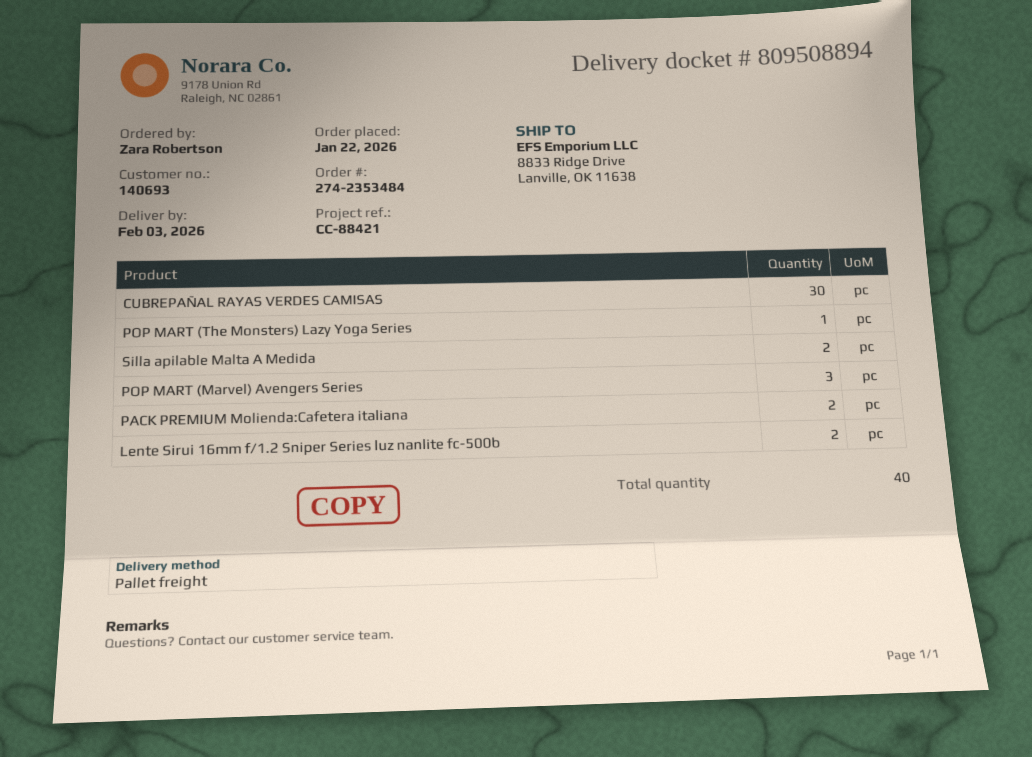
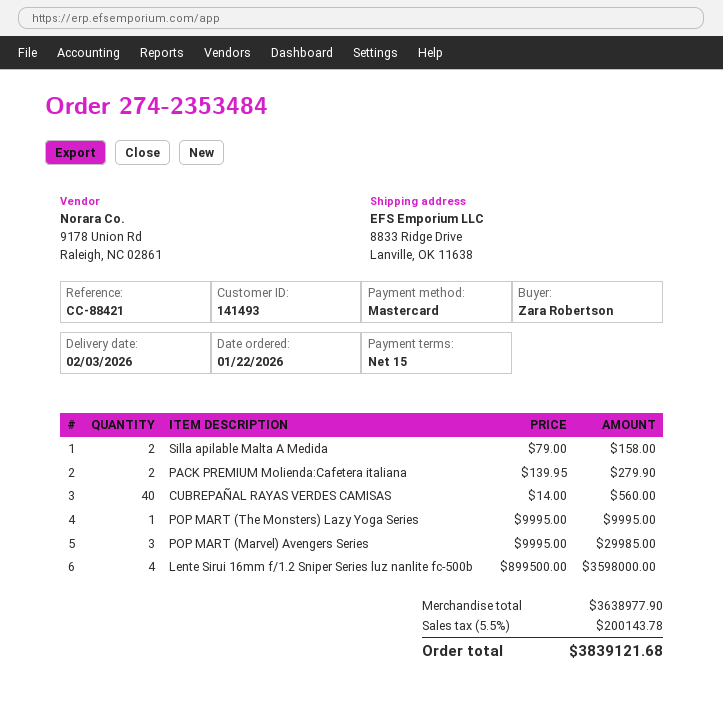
customer number: 140693 -> 141493
CUBREPAÑAL RAYAS VERDES CAMISAS: 30 -> 40
Lente Sirui 16mm f/1.2 Sniper Series luz nanlite fc-500b: 2 -> 4

